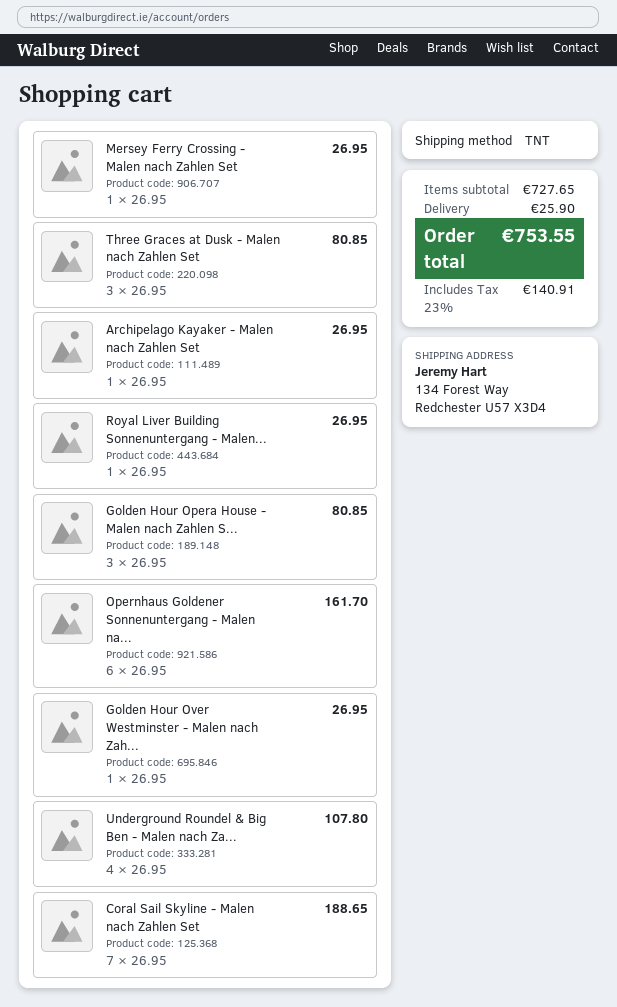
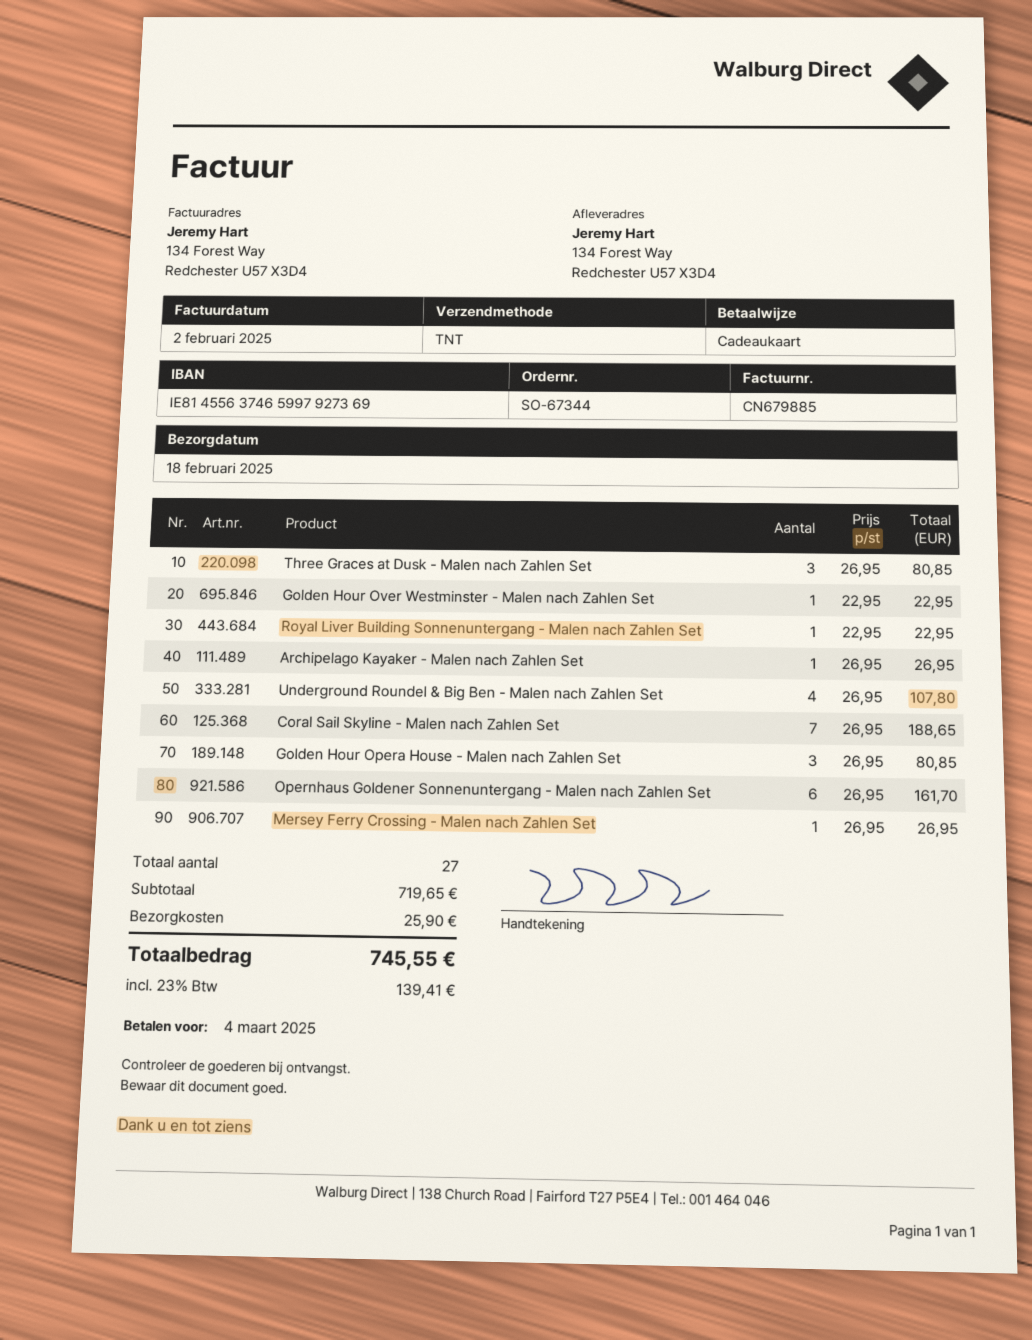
Royal Liver Building Sonnenuntergang - Malen...: 1 x 26.95 = 26.95 -> 1 x 22.95 = 22.95
Golden Hour Over Westminster - Malen nach Zah...: 1 x 26.95 = 26.95 -> 1 x 22.95 = 22.95
subtotal: 727.65 -> 719.65
tax: 23% = 140.91 -> 23% = 139.41
total: 753.55 -> 745.55

